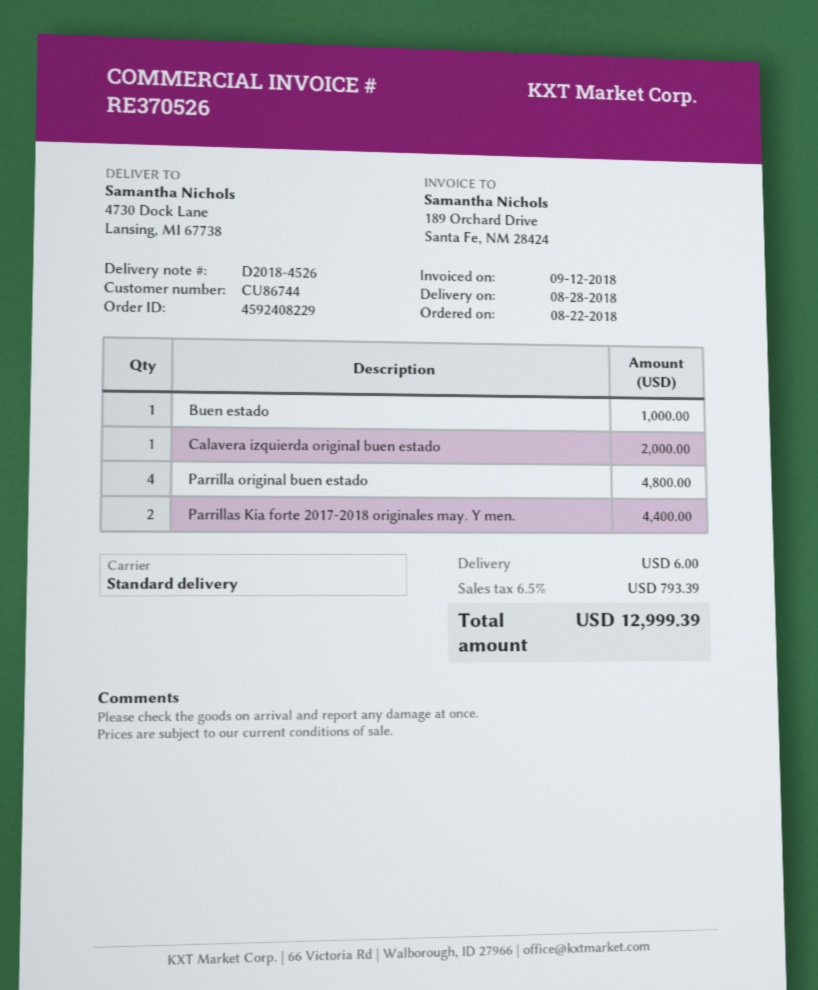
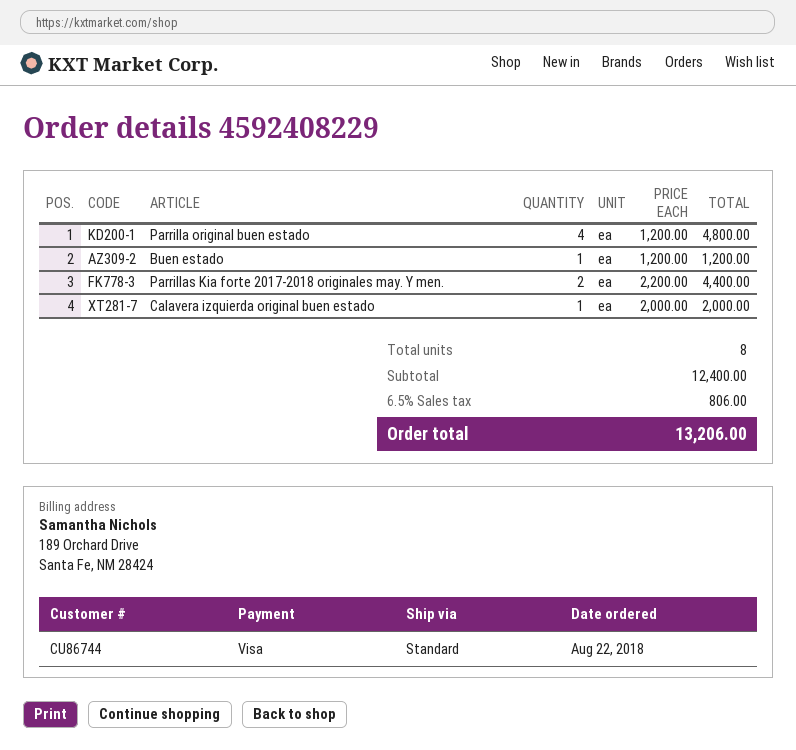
Buen estado: 1 for 1000.00 -> 1 for 1200.00
shipping: 6.00 -> none
tax: 6.5% = 793.39 -> 6.5% = 806.00
total: 12999.39 -> 13206.00

